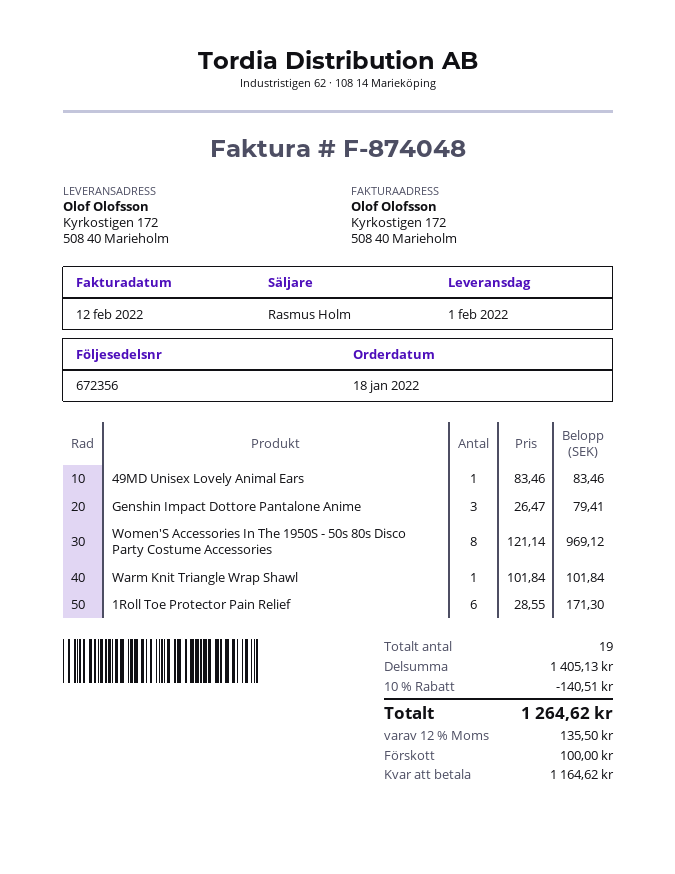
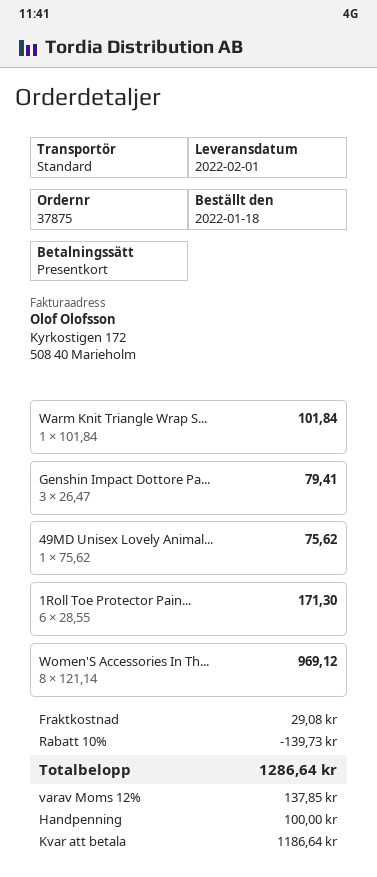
49MD Unisex Lovely Animal Ears: 1 x 83.46 = 83.46 -> 1 x 75.62 = 75.62
discount: 10% = 140.51 -> 10% = 139.73
shipping: none -> 29.08
tax: 12% = 135.50 -> 12% = 137.85
total: 1264.62 -> 1286.64
balance: 1164.62 -> 1186.64

